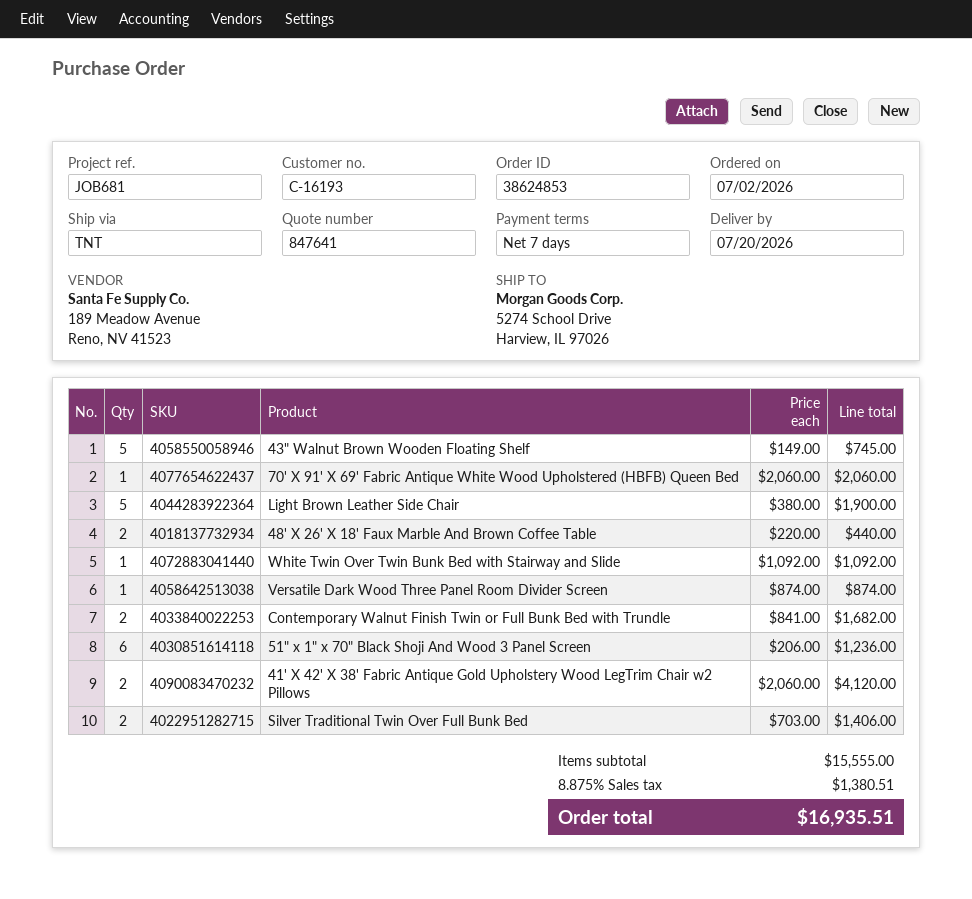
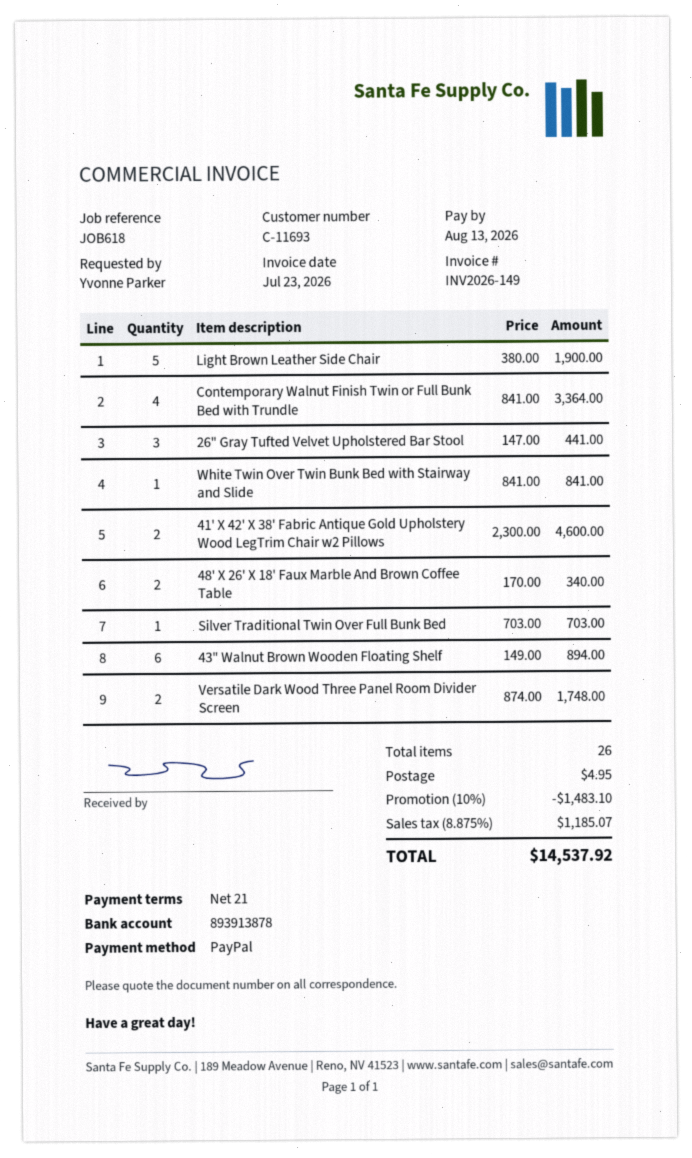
payment terms: 7 days -> 21 days
customer number: C-16193 -> C-11693
reference: JOB681 -> JOB618
43" Walnut Brown Wooden Floating Shelf: 5 x 149.00 = 745.00 -> 6 x 149.00 = 894.00
70' X 91' X 69' Fabric Antique White Wood Upholstered (HBFB) Queen Bed: 1 x 2060.00 = 2060.00 -> none
48' X 26' X 18' Faux Marble And Brown Coffee Table: 2 x 220.00 = 440.00 -> 2 x 170.00 = 340.00
White Twin Over Twin Bunk Bed with Stairway and Slide: 1 x 1092.00 = 1092.00 -> 1 x 841.00 = 841.00
Versatile Dark Wood Three Panel Room Divider Screen: 1 x 874.00 = 874.00 -> 2 x 874.00 = 1748.00
Contemporary Walnut Finish Twin or Full Bunk Bed with Trundle: 2 x 841.00 = 1682.00 -> 4 x 841.00 = 3364.00
51" x 1" x 70" Black Shoji And Wood 3 Panel Screen: 6 x 206.00 = 1236.00 -> none
41' X 42' X 38' Fabric Antique Gold Upholstery Wood LegTrim Chair w2 Pillows: 2 x 2060.00 = 4120.00 -> 2 x 2300.00 = 4600.00
Silver Traditional Twin Over Full Bunk Bed: 2 x 703.00 = 1406.00 -> 1 x 703.00 = 703.00
26" Gray Tufted Velvet Upholstered Bar Stool: none -> 3 x 147.00 = 441.00
discount: none -> 10% = 1483.10
shipping: none -> 4.95
tax: 8.875% = 1380.51 -> 8.875% = 1185.07
total: 16935.51 -> 14537.92

